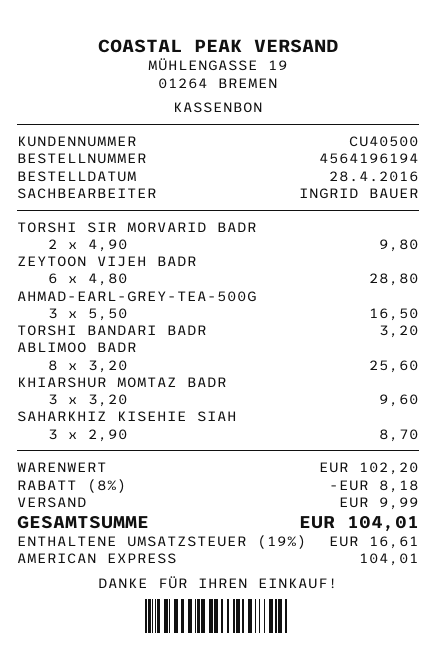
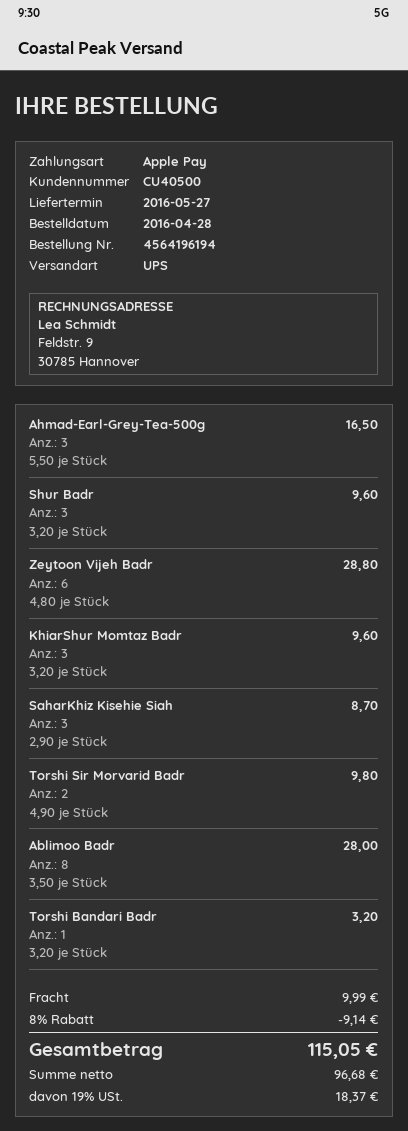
payment method: American Express -> Apple Pay
ABLIMOO BADR: 8 x 3.20 = 25.60 -> 8 x 3.50 = 28.00
Shur Badr: none -> 3 x 3.20 = 9.60
discount: 8% = 8.18 -> 8% = 9.14
tax: 19% = 16.61 -> 19% = 18.37
total: 104.01 -> 115.05

